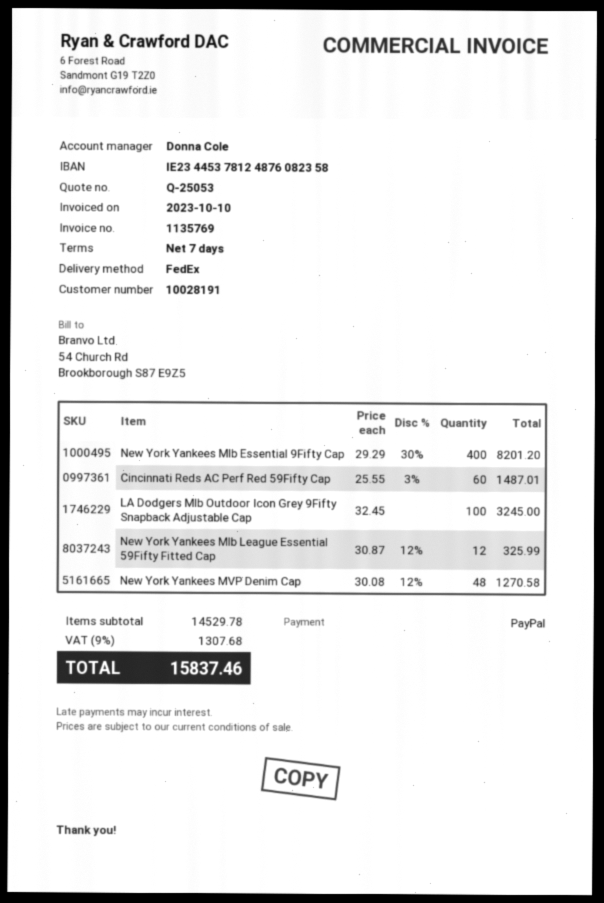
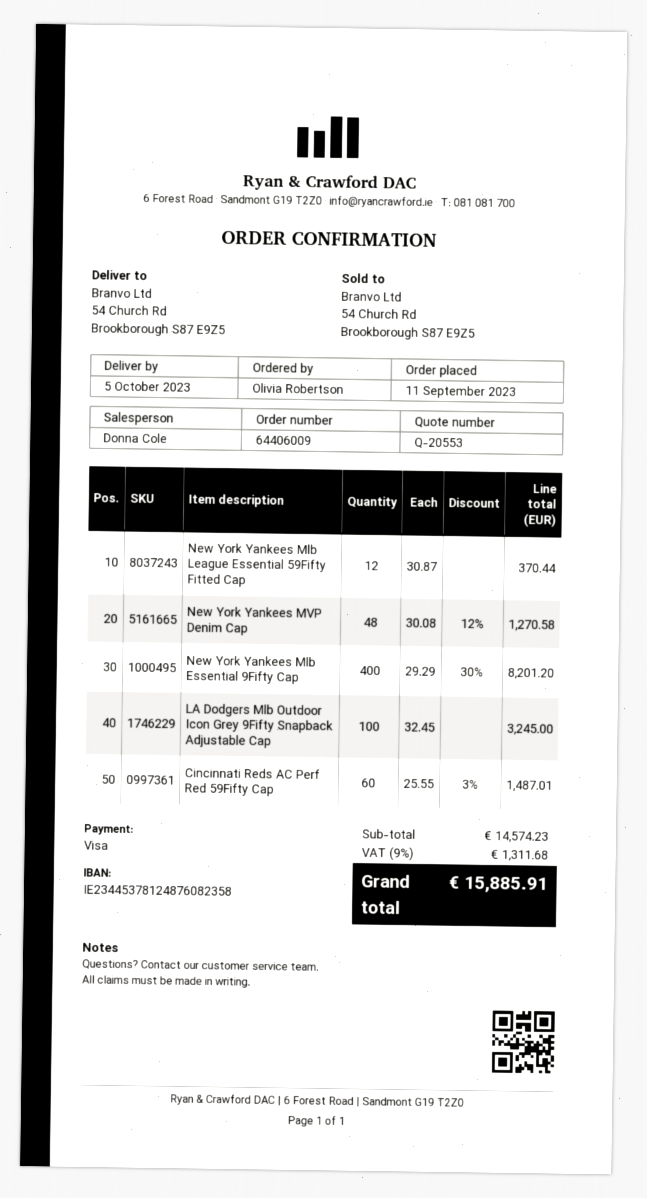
quote number: Q-25053 -> Q-20553
payment method: PayPal -> Visa
New York Yankees Mlb League Essential 59Fifty Fitted Cap: 12 x 30.87 - 12% = 325.99 -> 12 x 30.87 = 370.44
subtotal: 14529.78 -> 14574.23
tax: 9% = 1307.68 -> 9% = 1311.68
total: 15837.46 -> 15885.91

